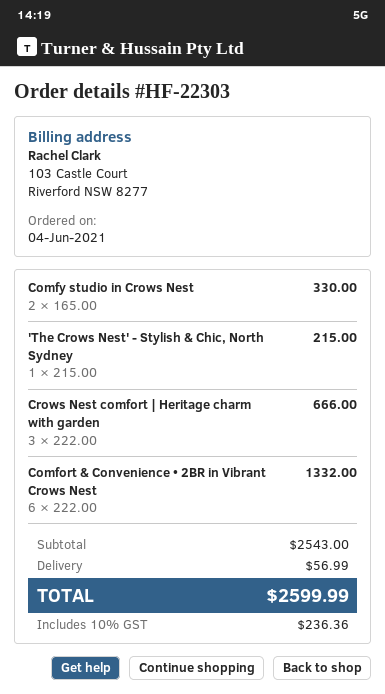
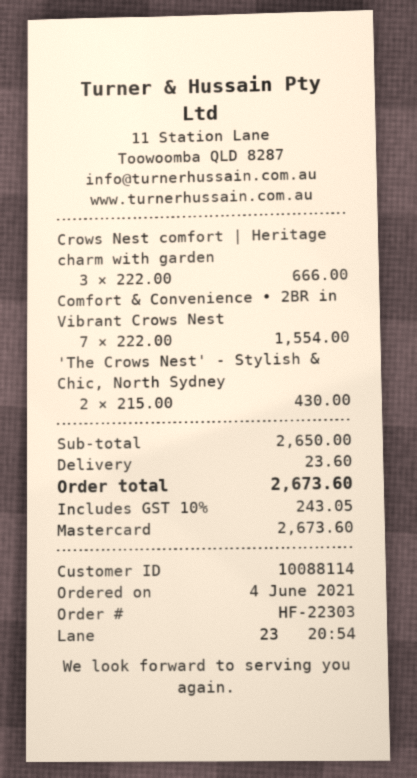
Comfy studio in Crows Nest: 2 x 165.00 = 330.00 -> none
'The Crows Nest' - Stylish & Chic, North Sydney: 1 x 215.00 = 215.00 -> 2 x 215.00 = 430.00
Comfort & Convenience • 2BR in Vibrant Crows Nest: 6 x 222.00 = 1332.00 -> 7 x 222.00 = 1554.00
subtotal: 2543.00 -> 2650.00
shipping: 56.99 -> 23.60
tax: 10% = 236.36 -> 10% = 243.05
total: 2599.99 -> 2673.60

